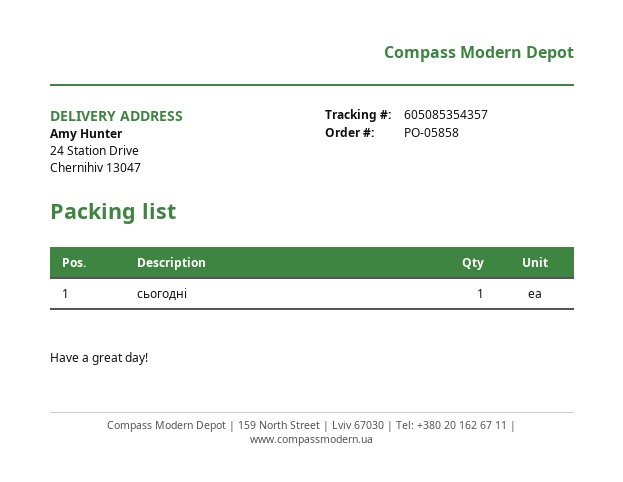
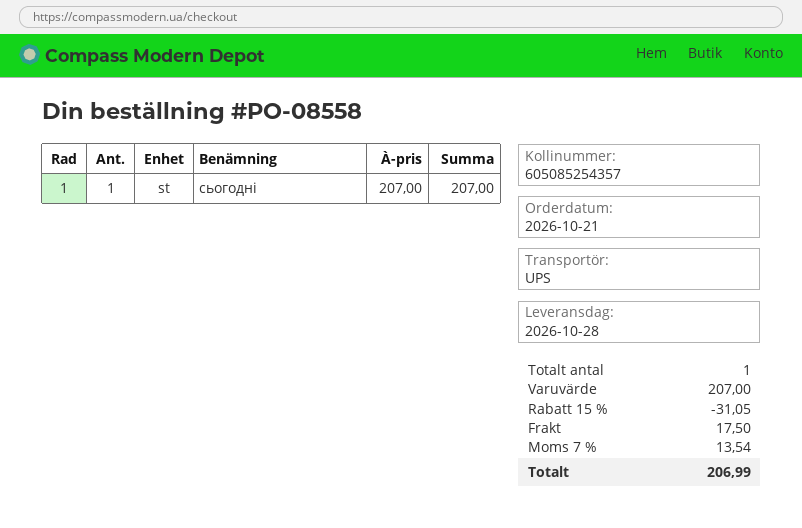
order number: PO-05858 -> PO-08558
tracking number: 605085354357 -> 605085254357

